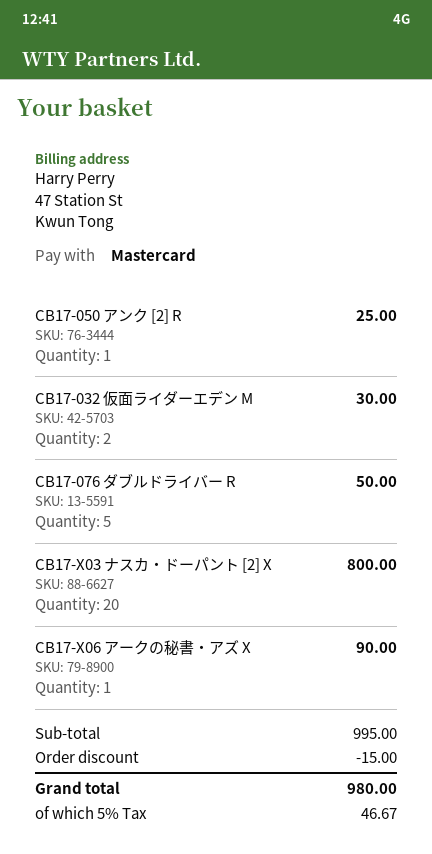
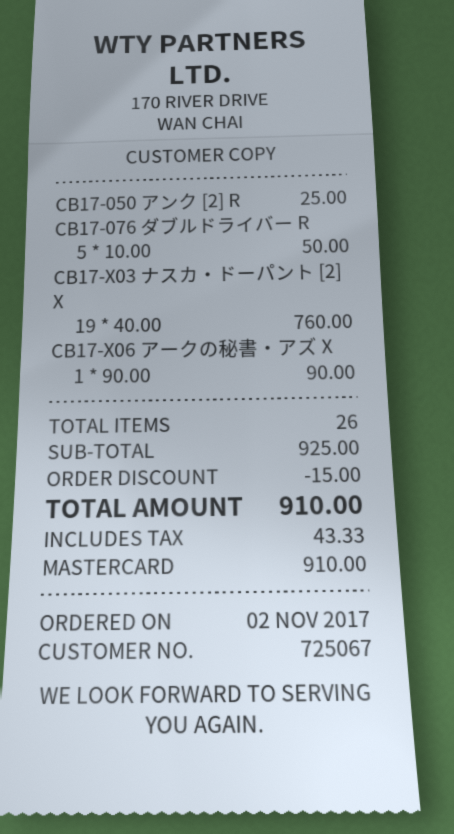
CB17-032 仮面ライダーエデン M: 2 for 30.00 -> none
CB17-X03 ナスカ・ドーパント [2] X: 20 for 800.00 -> 19 for 760.00
subtotal: 995.00 -> 925.00
tax: 46.67 -> 43.33
total: 980.00 -> 910.00

